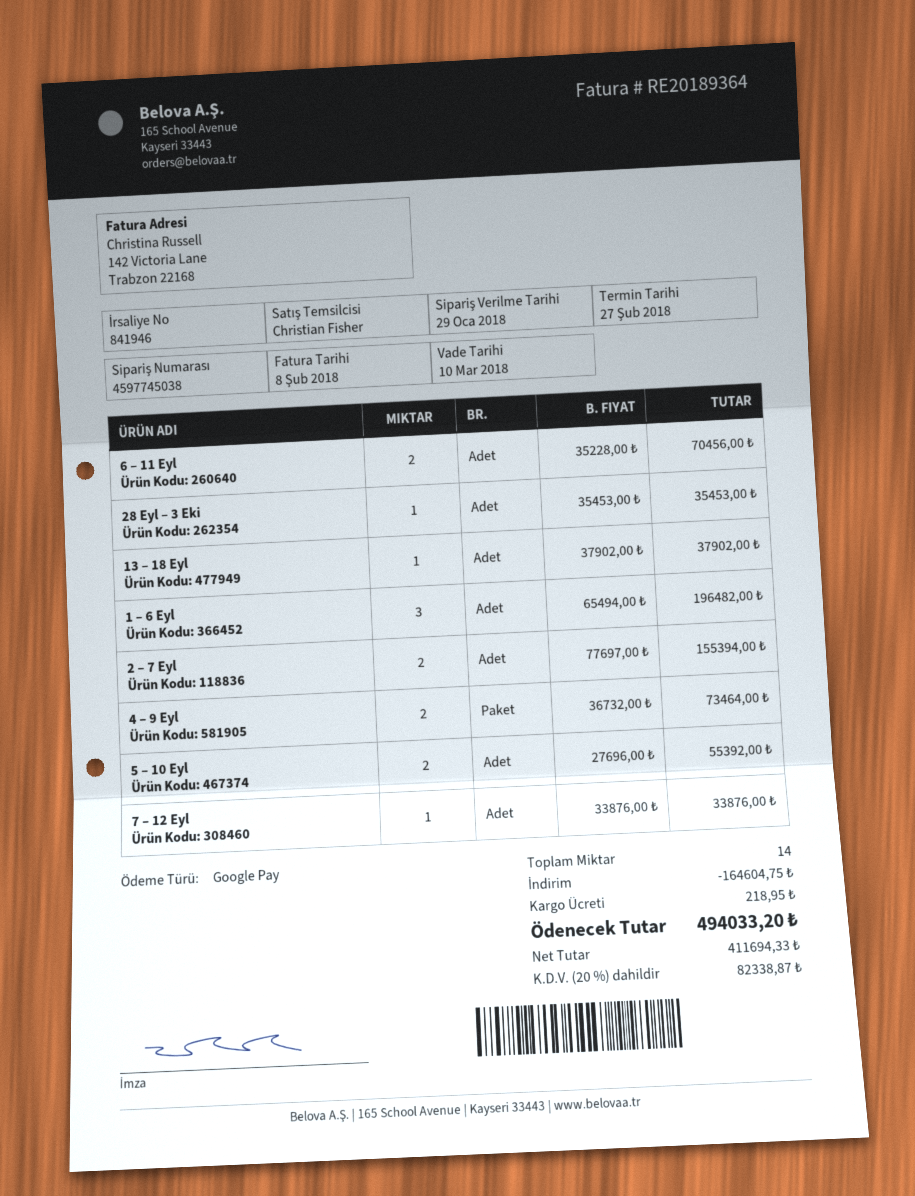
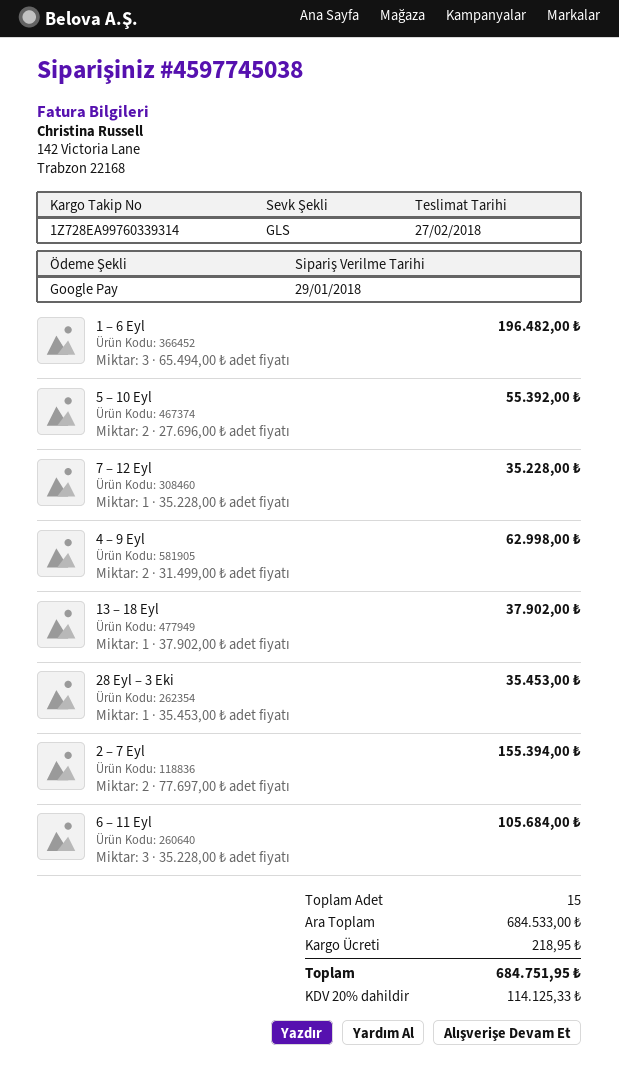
6 – 11 Eyl: 2 x 35228.00 = 70456.00 -> 3 x 35228.00 = 105684.00
4 – 9 Eyl: 2 x 36732.00 = 73464.00 -> 2 x 31499.00 = 62998.00
7 – 12 Eyl: 1 x 33876.00 = 33876.00 -> 1 x 35228.00 = 35228.00
total quantity: 14 -> 15
discount: 164604.75 -> none
tax: 20% = 82338.87 -> 20% = 114125.33
total: 494033.20 -> 684751.95

